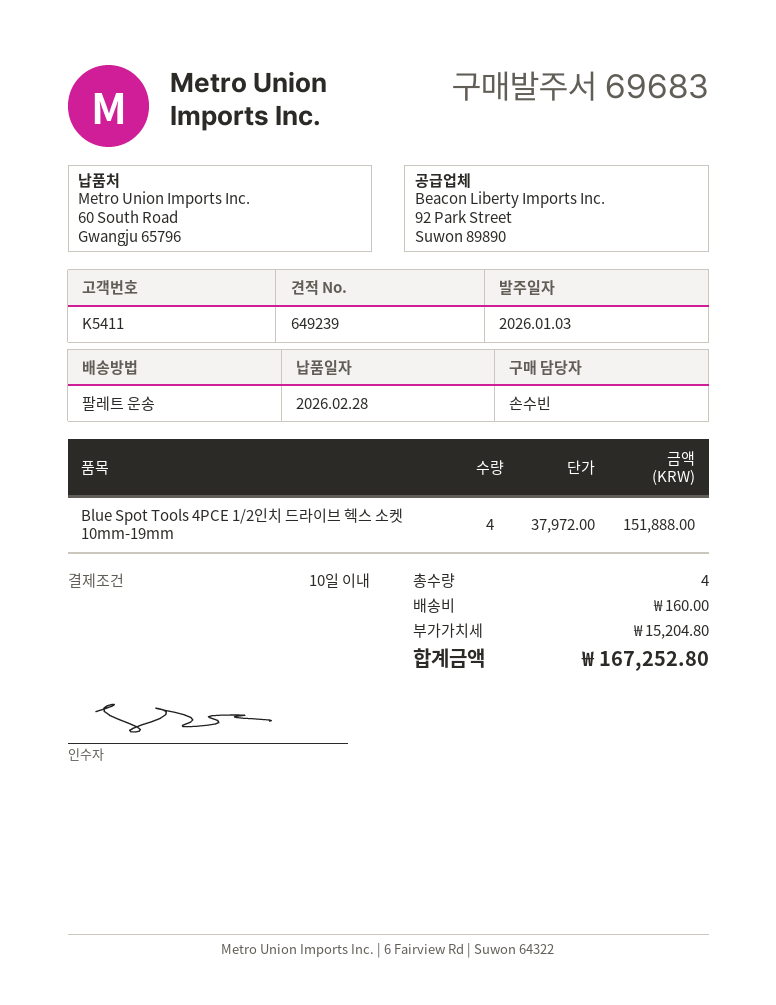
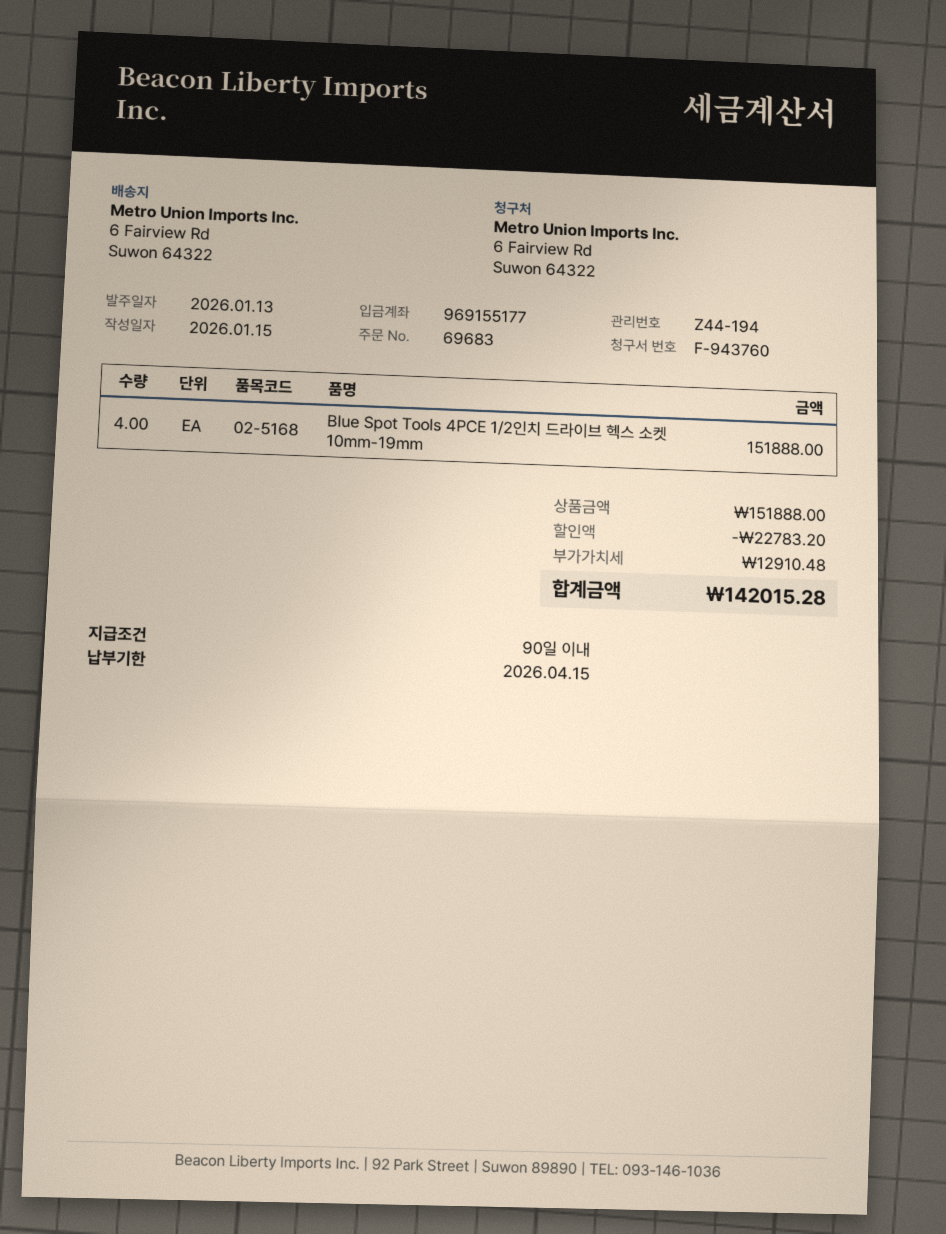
order date: 2026-01-03 -> 2026-01-13
payment terms: 10 days -> 90 days
ship to: 60 South Road, Gwangju 65796 -> 6 Fairview Rd, Suwon 64322
discount: none -> 22783.20
shipping: 160.00 -> none
tax: 15204.80 -> 12910.48
total: 167252.80 -> 142015.28

